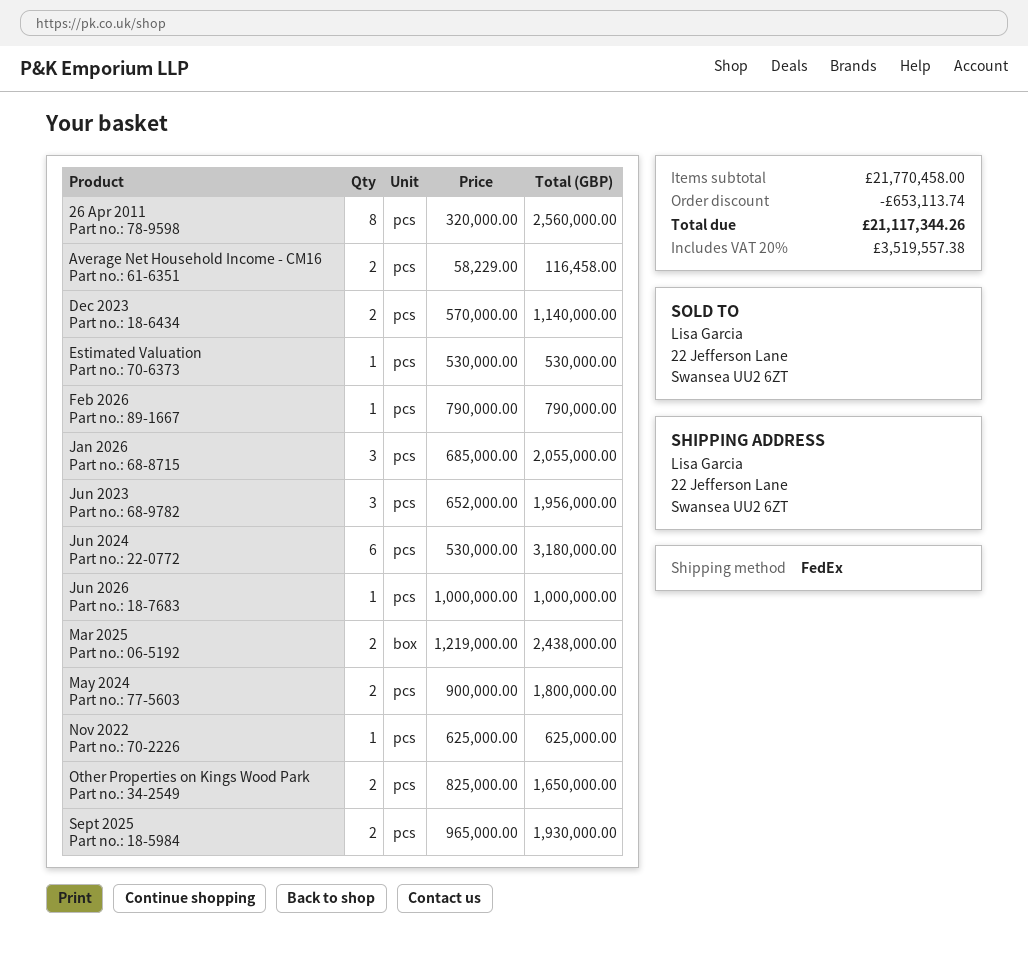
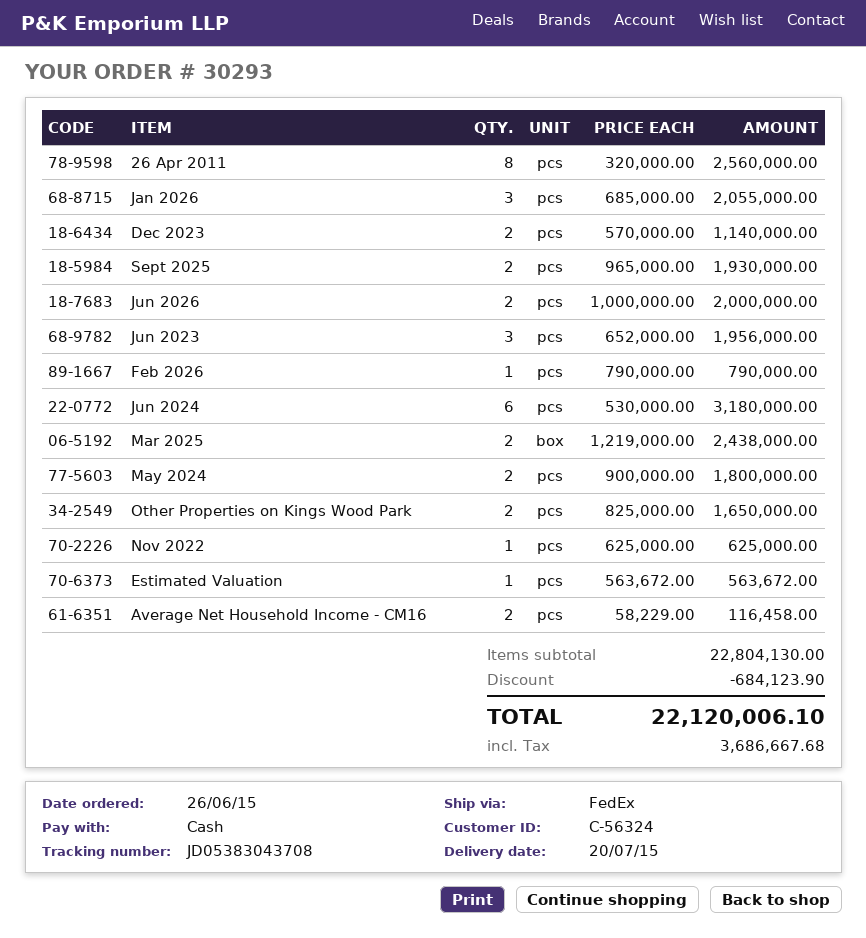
Estimated Valuation: 1 x 530000.00 = 530000.00 -> 1 x 563672.00 = 563672.00
Jun 2026: 1 x 1000000.00 = 1000000.00 -> 2 x 1000000.00 = 2000000.00
subtotal: 21770458.00 -> 22804130.00
discount: 653113.74 -> 684123.90
tax: 3519557.38 -> 3686667.68
total: 21117344.26 -> 22120006.10

